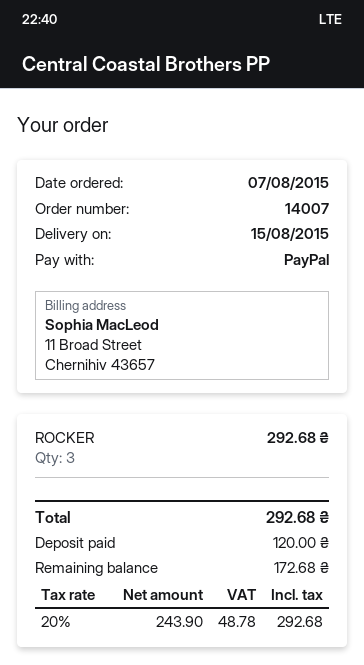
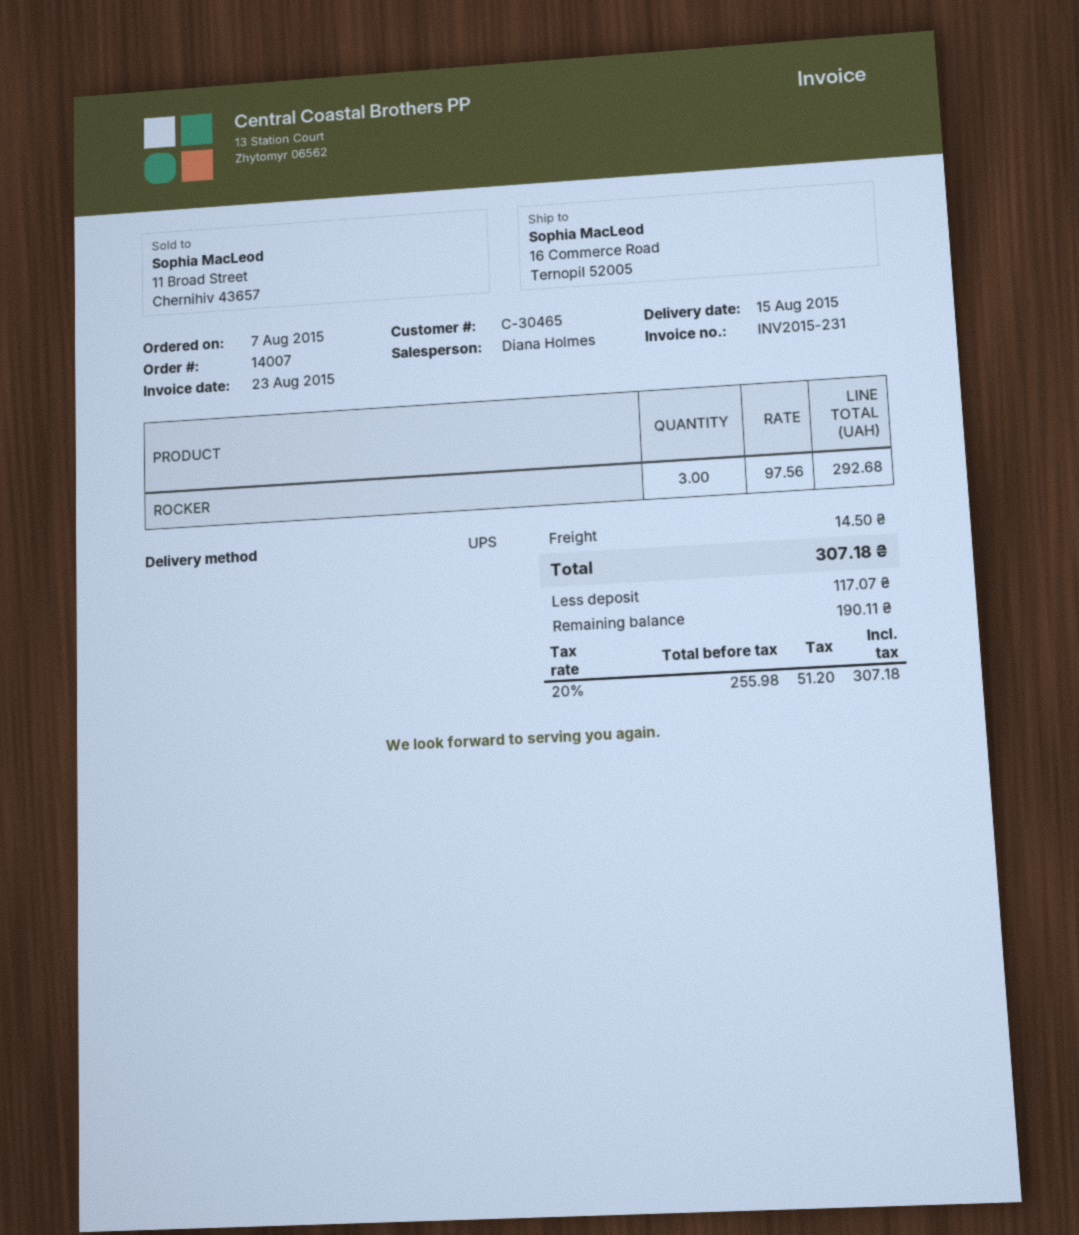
shipping: none -> 14.50
net: 243.90 -> 255.98
tax: 20% = 48.78 -> 20% = 51.20
total: 292.68 -> 307.18
deposit: 120.00 -> 117.07
balance: 172.68 -> 190.11

